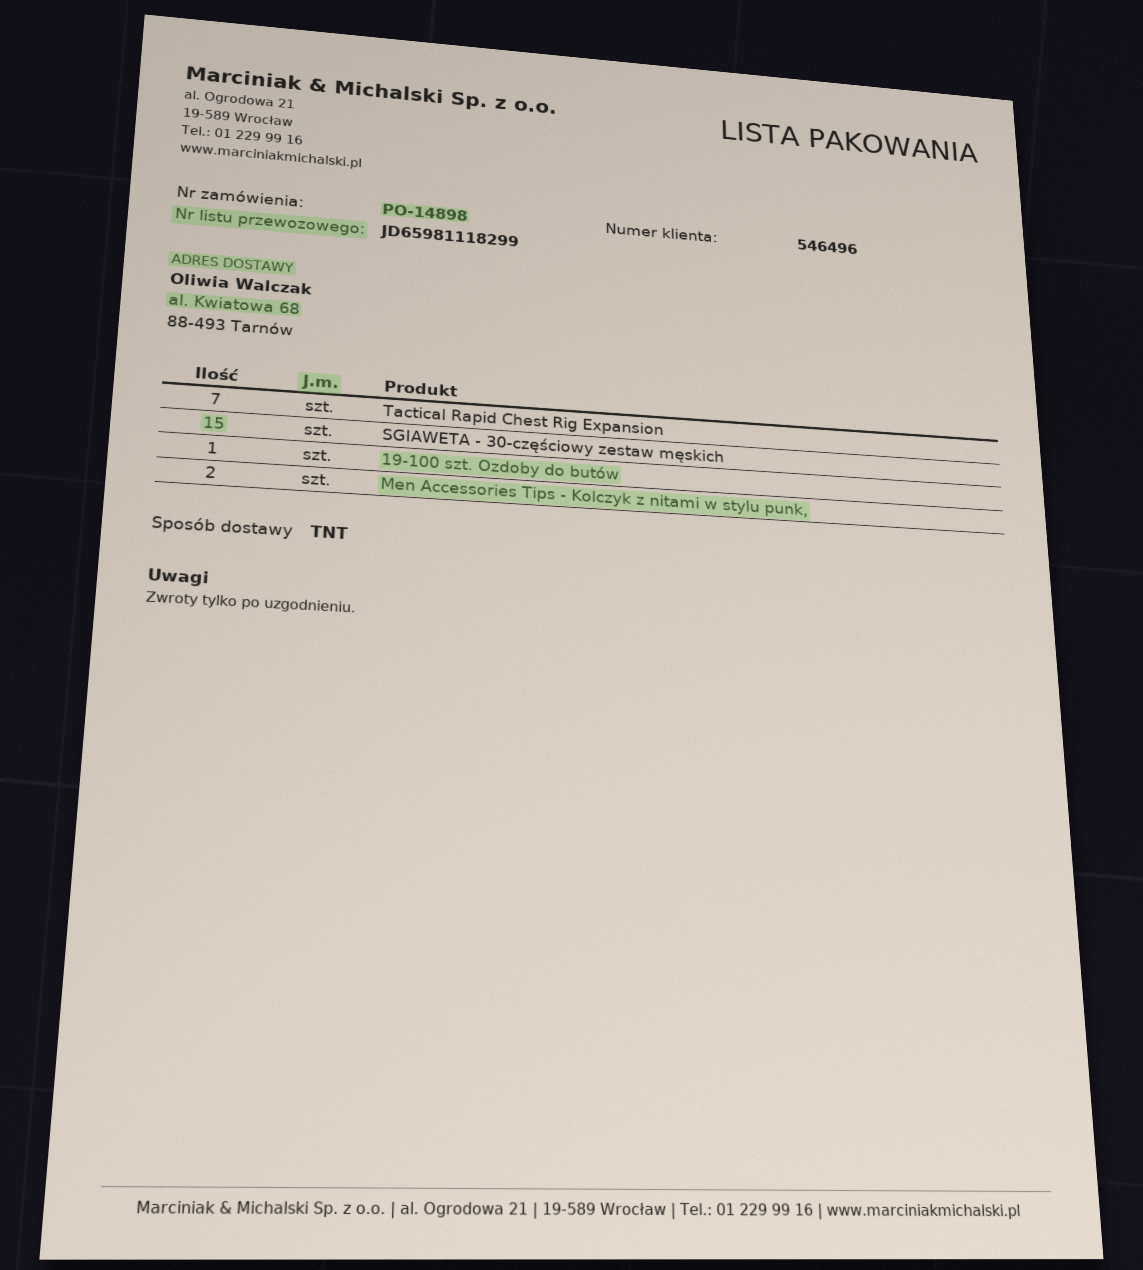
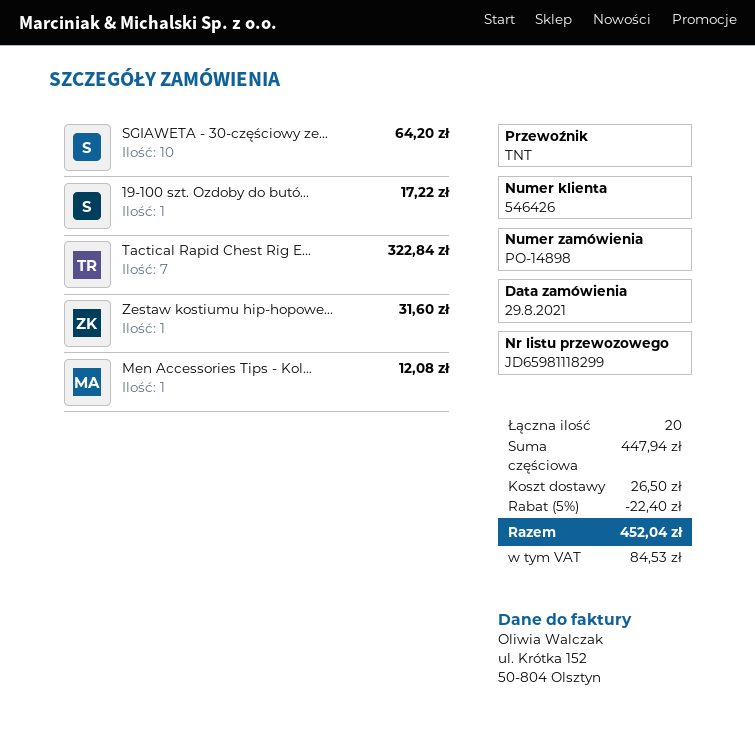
customer number: 546496 -> 546426
SGIAWETA - 30-częściowy zestaw męskich: 15 -> 10
Men Accessories Tips - Kolczyk z nitami w stylu punk,: 2 -> 1
Zestaw kostiumu hip-hopowe...: none -> 1

